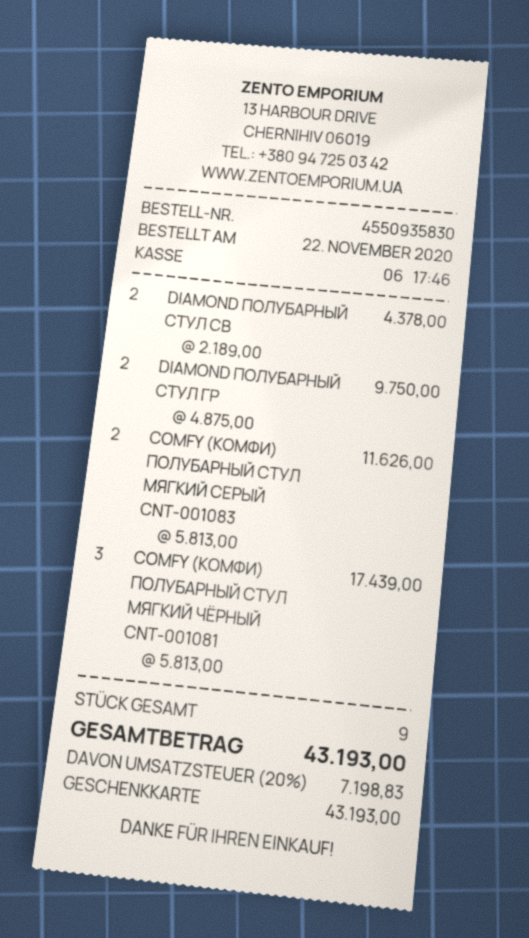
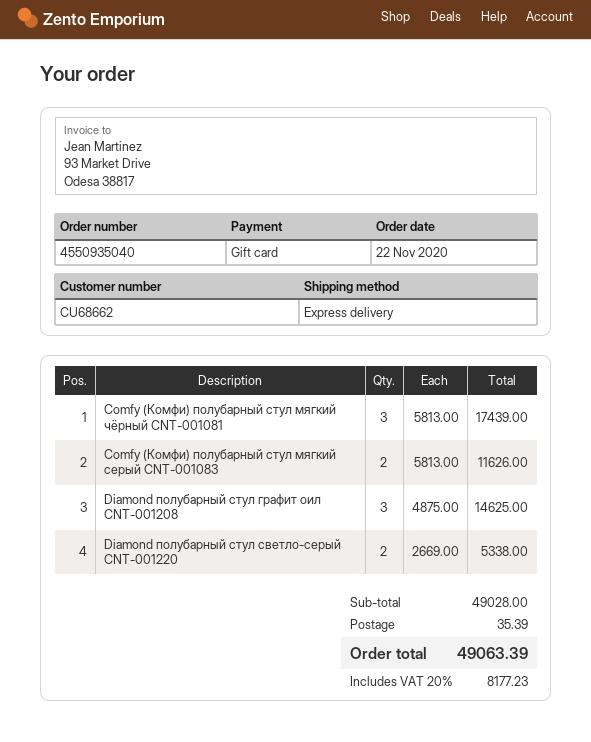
order number: 4550935830 -> 4550935040
DIAMOND ПОЛУБАРНЫЙ СТУЛ СВ: 2 x 2189.00 = 4378.00 -> 2 x 2669.00 = 5338.00
DIAMOND ПОЛУБАРНЫЙ СТУЛ ГР: 2 x 4875.00 = 9750.00 -> 3 x 4875.00 = 14625.00
shipping: none -> 35.39
tax: 20% = 7198.83 -> 20% = 8177.23
total: 43193.00 -> 49063.39

